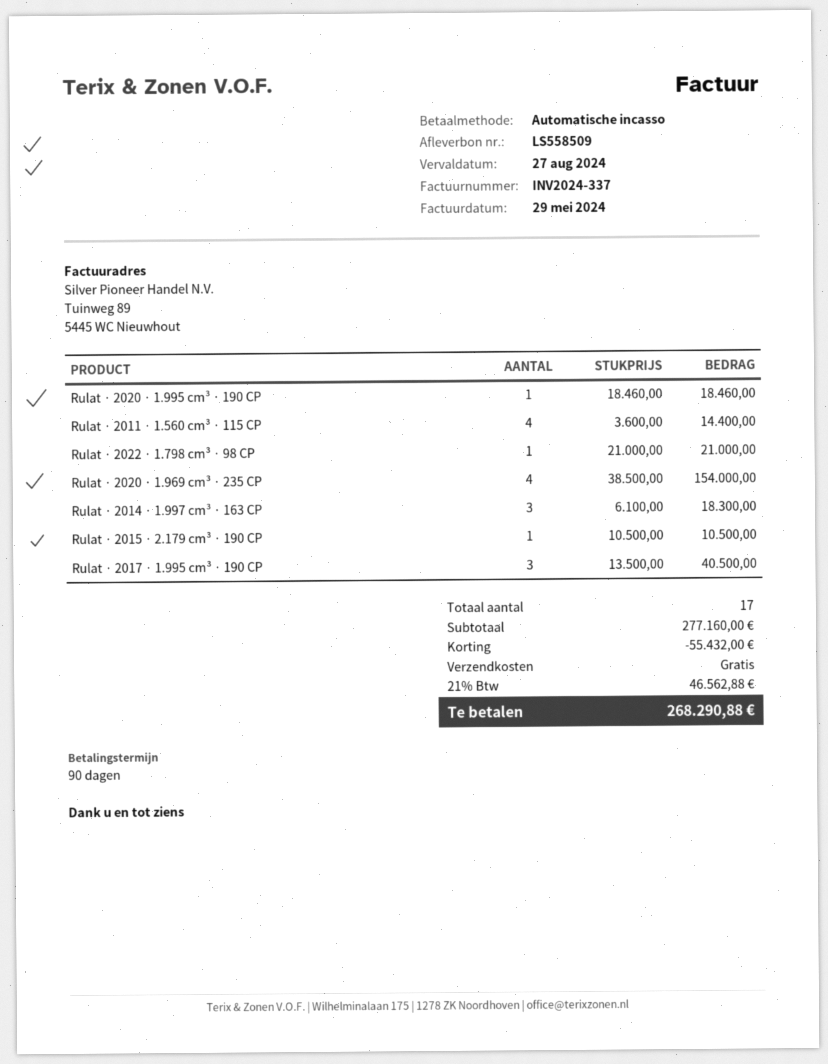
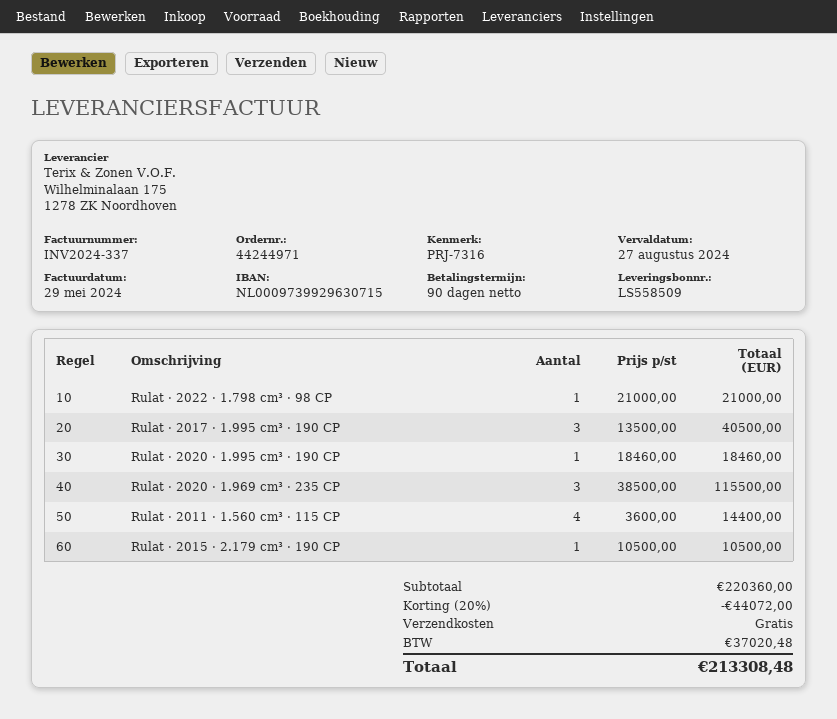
Rulat · 2020 · 1.969 cm³ · 235 CP: 4 x 38500.00 = 154000.00 -> 3 x 38500.00 = 115500.00
Rulat · 2014 · 1.997 cm³ · 163 CP: 3 x 6100.00 = 18300.00 -> none
subtotal: 277160.00 -> 220360.00
discount: 55432.00 -> 44072.00
tax: 46562.88 -> 37020.48
total: 268290.88 -> 213308.48

